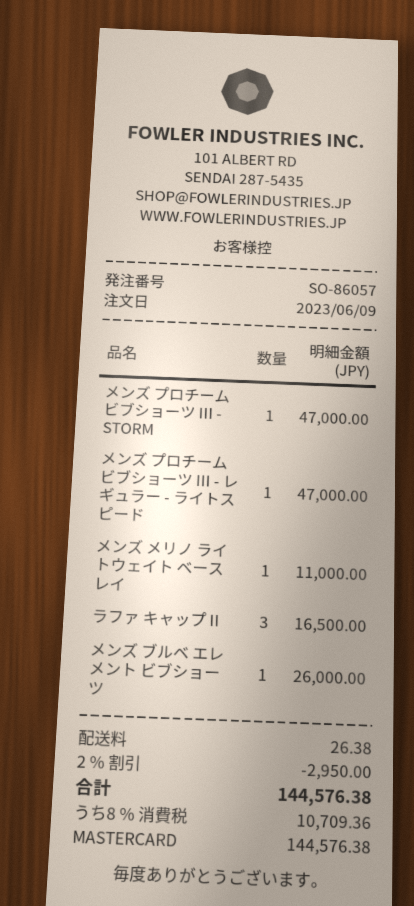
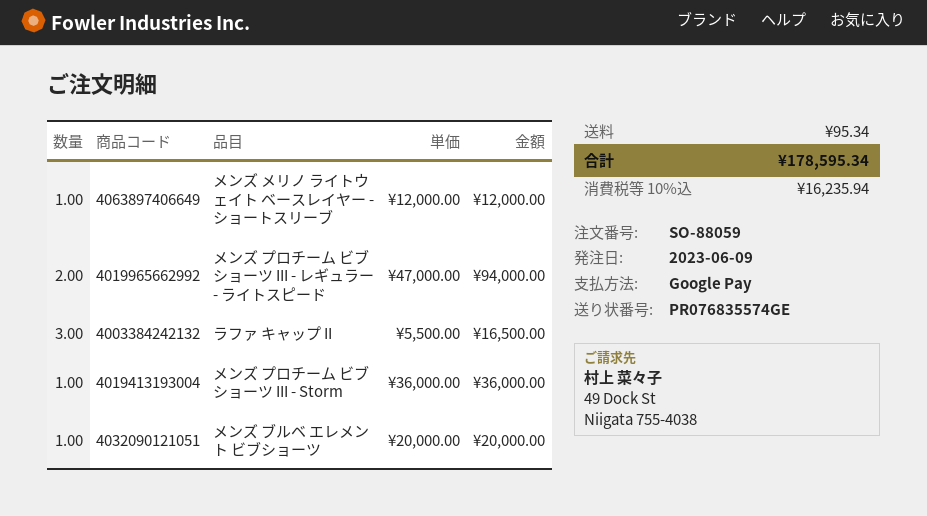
order number: SO-86057 -> SO-88059
payment method: Mastercard -> Google Pay
メンズ プロチーム ビブショーツ III - STORM: 1 for 47000.00 -> 1 for 36000.00
メンズ プロチーム ビブショーツ III - レギュラー - ライトスピード: 1 for 47000.00 -> 2 for 94000.00
メンズ メリノ ライトウェイト ベースレイ: 1 for 11000.00 -> 1 for 12000.00
メンズ ブルベ エレメント ビブショーツ: 1 for 26000.00 -> 1 for 20000.00
discount: 2% = 2950.00 -> none
shipping: 26.38 -> 95.34
tax: 8% = 10709.36 -> 10% = 16235.94
total: 144576.38 -> 178595.34

